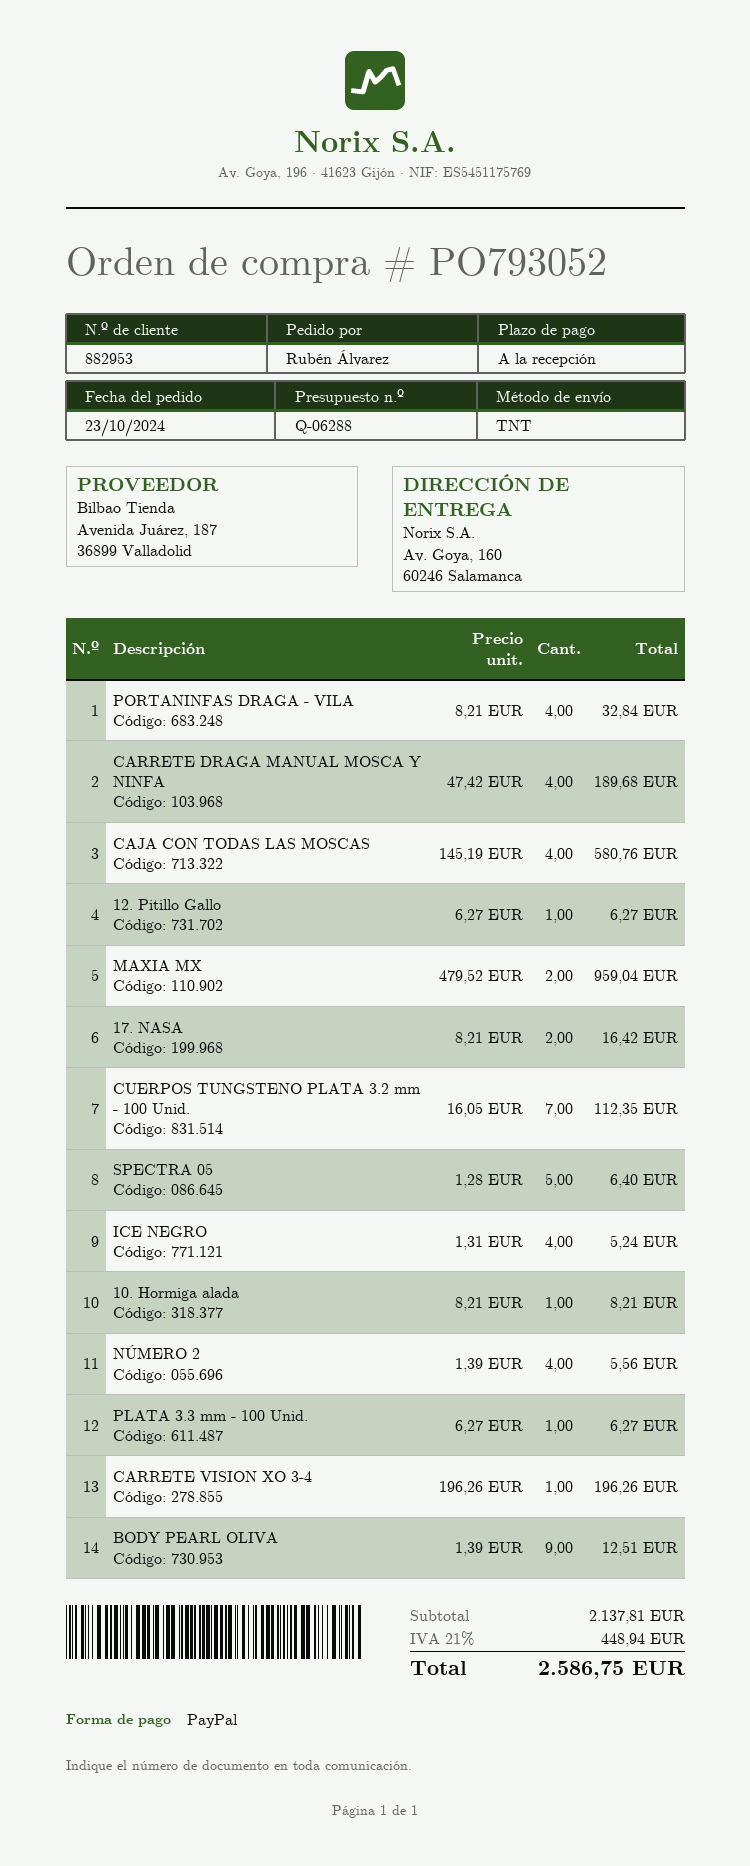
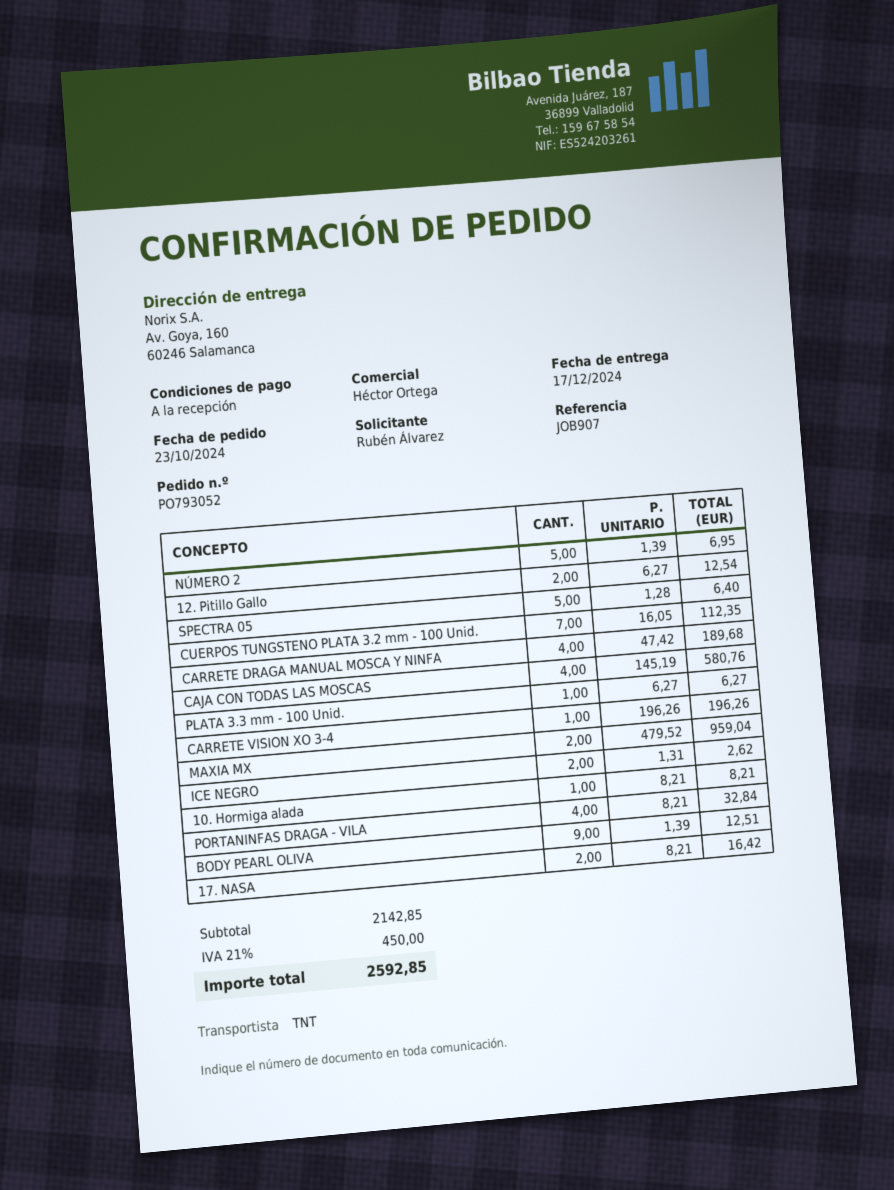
12. Pitillo Gallo: 1 x 6.27 = 6.27 -> 2 x 6.27 = 12.54
ICE NEGRO: 4 x 1.31 = 5.24 -> 2 x 1.31 = 2.62
NÚMERO 2: 4 x 1.39 = 5.56 -> 5 x 1.39 = 6.95
subtotal: 2137.81 -> 2142.85
tax: 21% = 448.94 -> 21% = 450.00
total: 2586.75 -> 2592.85

